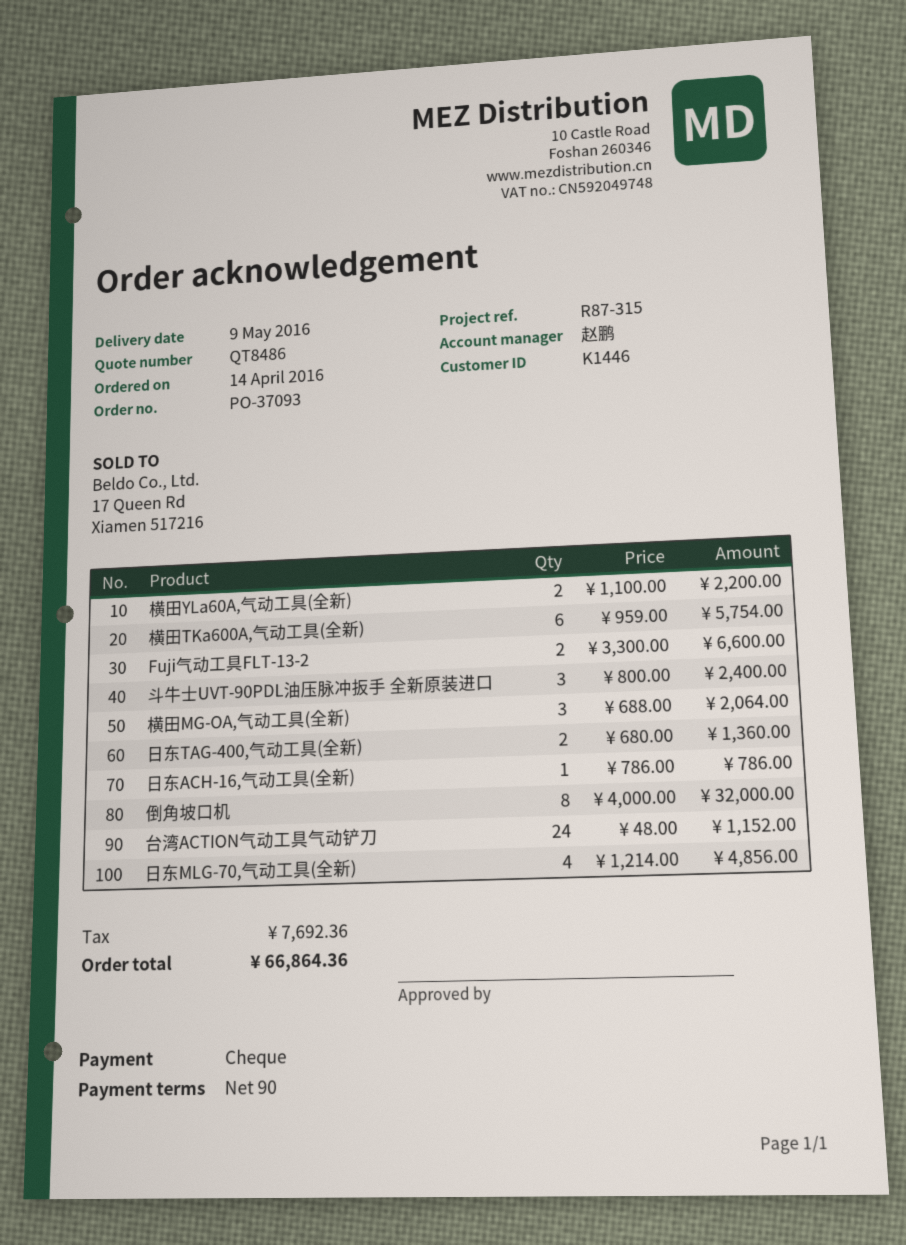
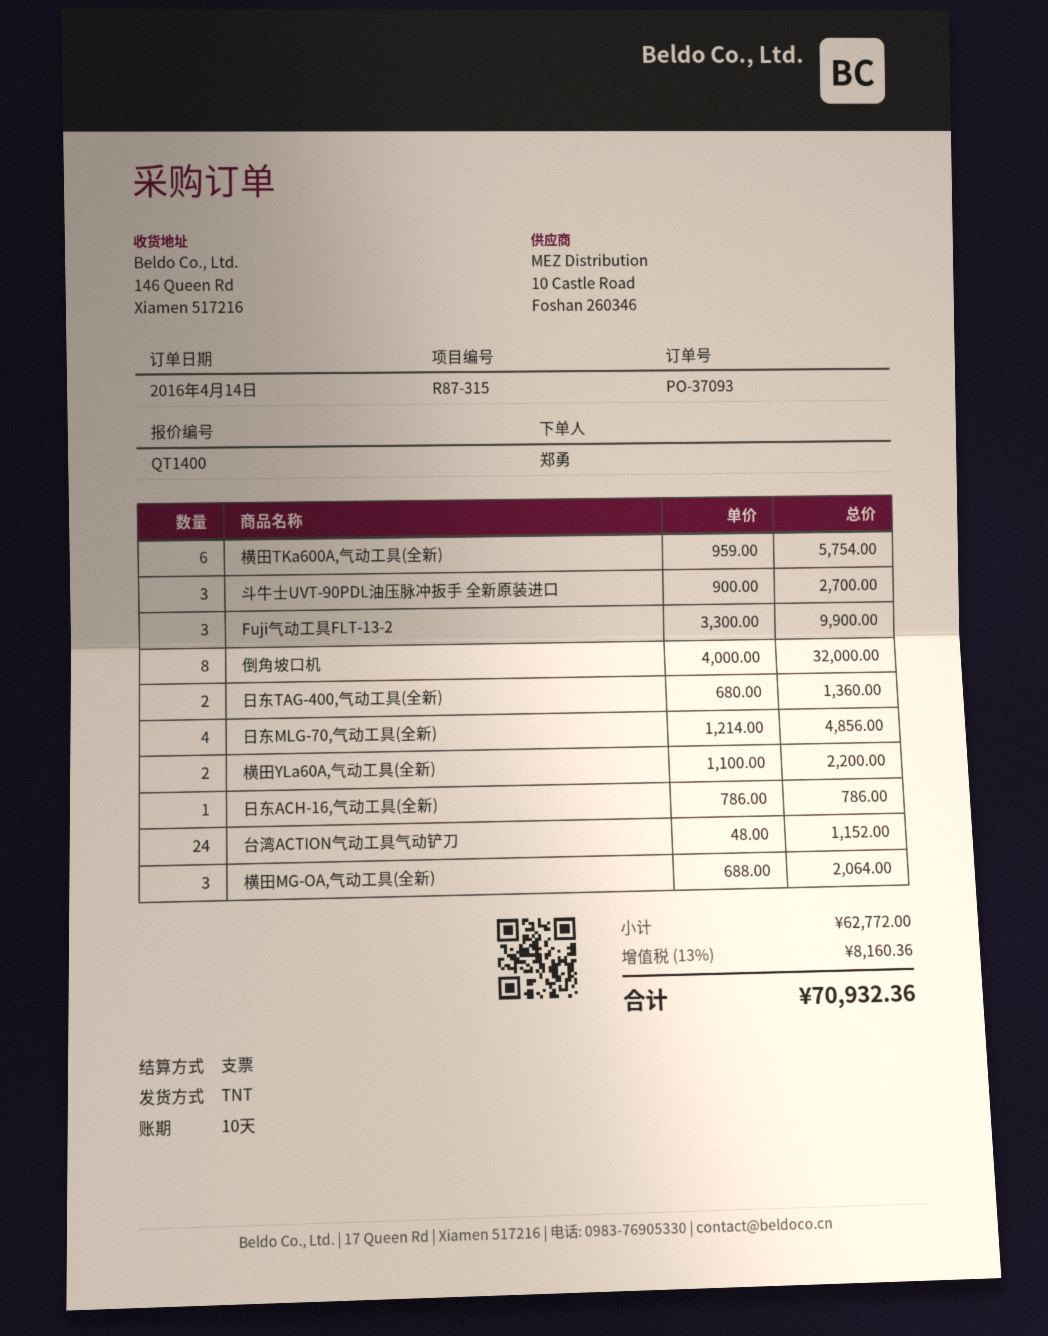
quote number: QT8486 -> QT1400
payment terms: 90 days -> 10 days
Fuji气动工具FLT-13-2: 2 x 3300.00 = 6600.00 -> 3 x 3300.00 = 9900.00
斗牛士UVT-90PDL油压脉冲扳手 全新原装进口: 3 x 800.00 = 2400.00 -> 3 x 900.00 = 2700.00
tax: 7692.36 -> 8160.36
total: 66864.36 -> 70932.36

